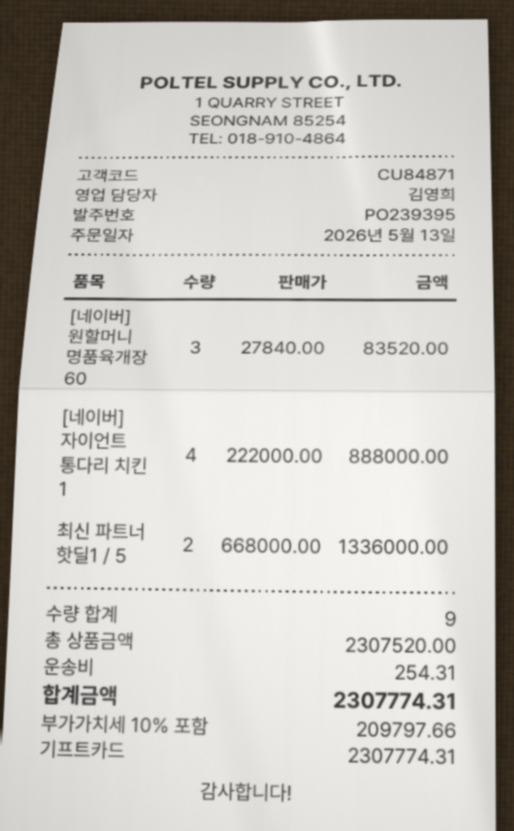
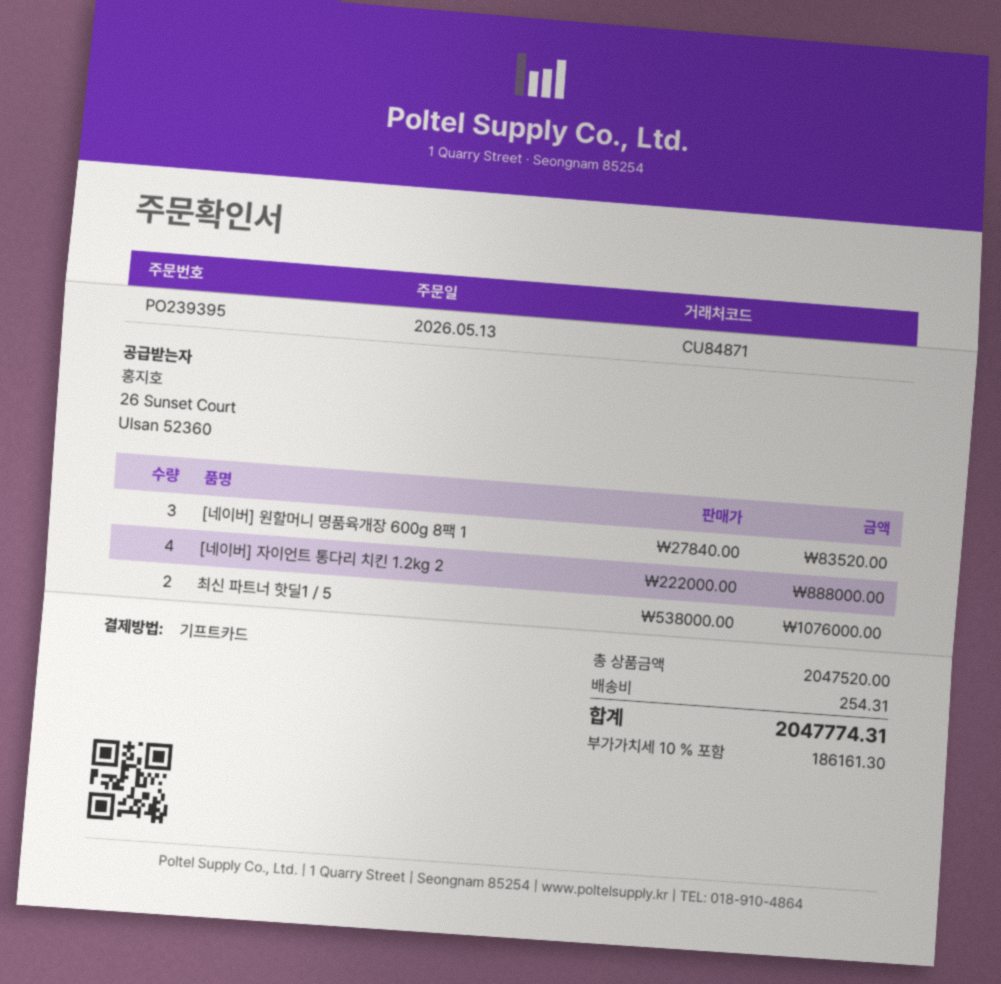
최신 파트너 핫딜1 / 5: 2 x 668000.00 = 1336000.00 -> 2 x 538000.00 = 1076000.00
subtotal: 2307520.00 -> 2047520.00
tax: 10% = 209797.66 -> 10% = 186161.30
total: 2307774.31 -> 2047774.31

